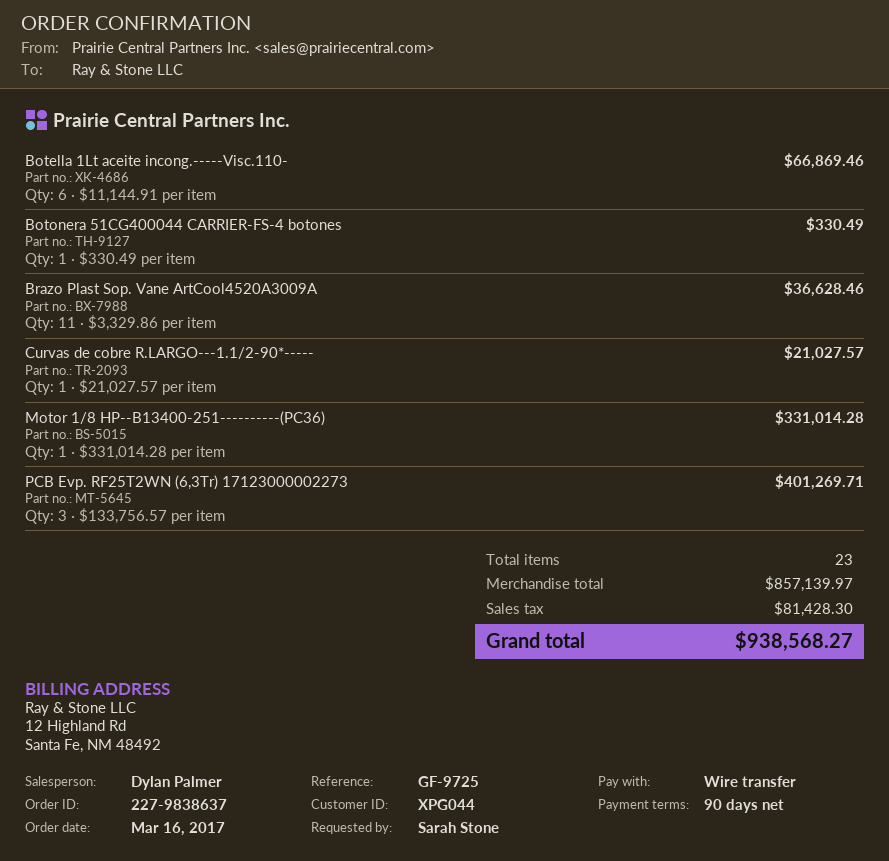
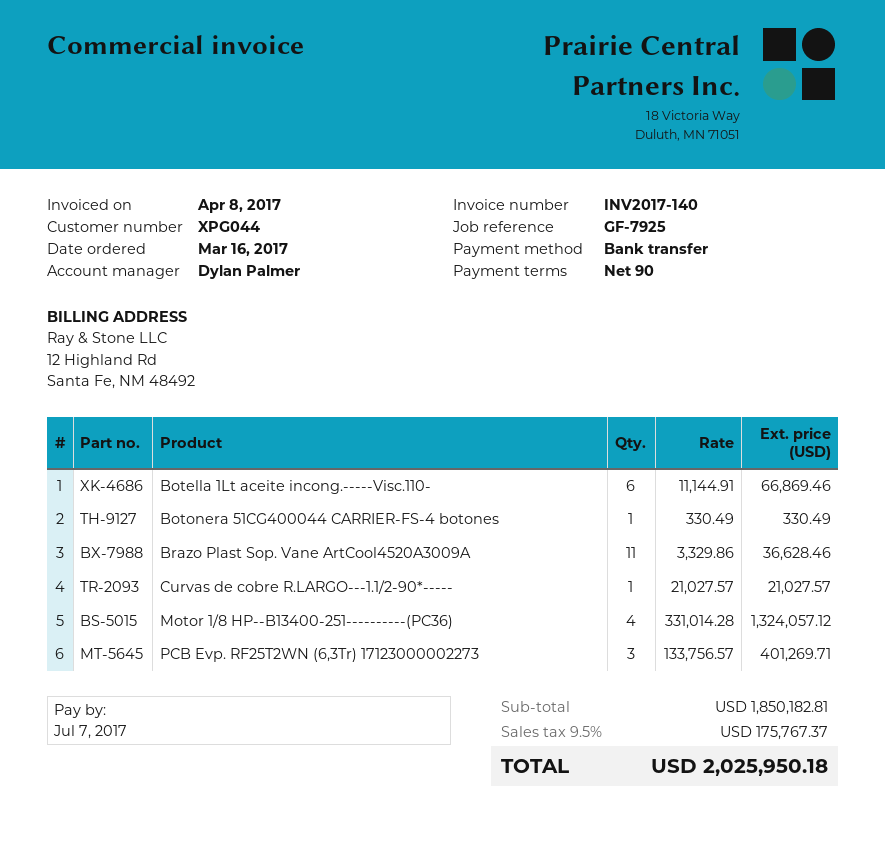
reference: GF-9725 -> GF-7925
Motor 1/8 HP--B13400-251----------(PC36): 1 x 331014.28 = 331014.28 -> 4 x 331014.28 = 1324057.12
subtotal: 857139.97 -> 1850182.81
tax: 81428.30 -> 175767.37
total: 938568.27 -> 2025950.18

